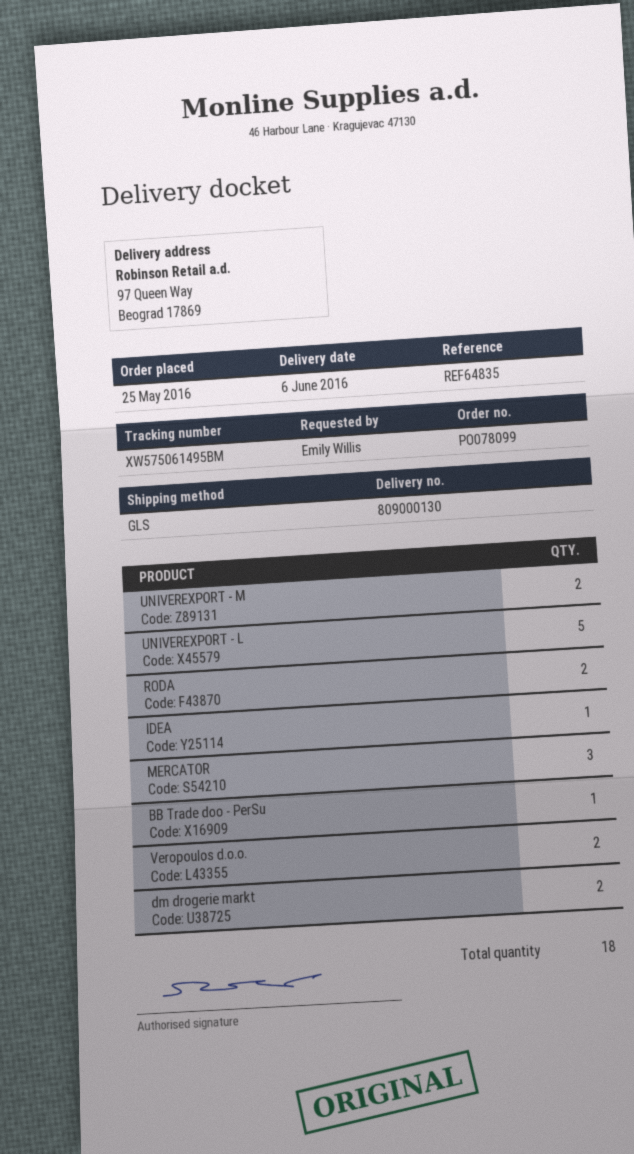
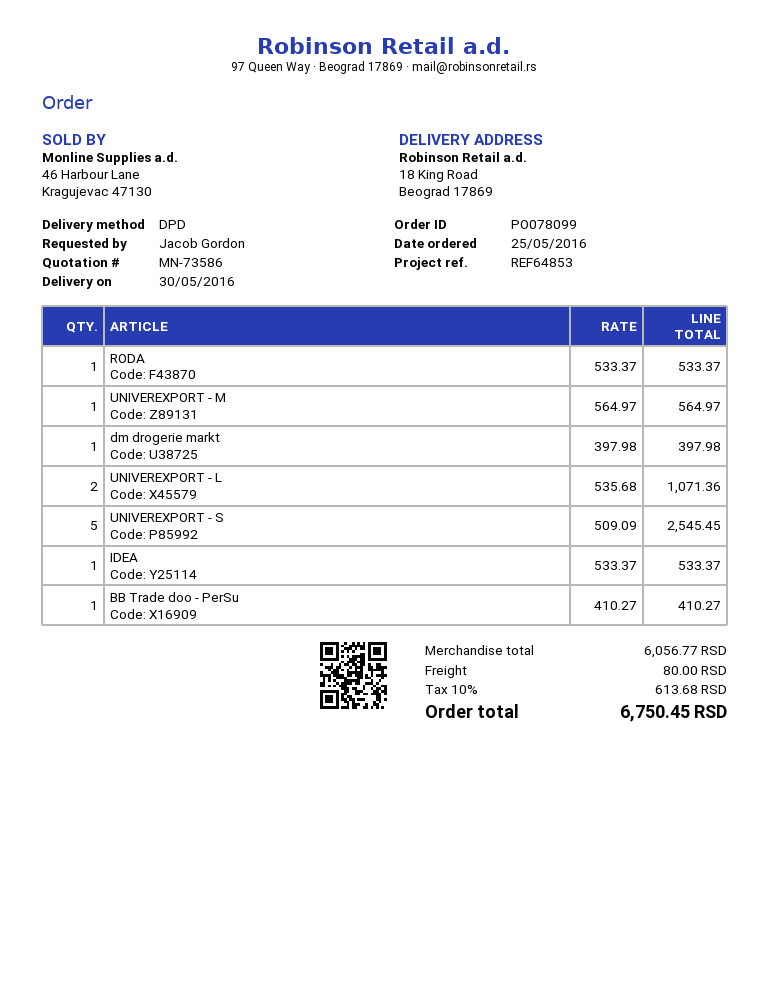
delivery date: 2016-06-06 -> 2016-05-30
reference: REF64835 -> REF64853
ordered by: Emily Willis -> Jacob Gordon
shipping method: GLS -> DPD
ship to: 97 Queen Way, Beograd 17869 -> 18 King Road, Beograd 17869
UNIVEREXPORT - M: 2 -> 1
UNIVEREXPORT - L: 5 -> 2
RODA: 2 -> 1
MERCATOR: 3 -> none
Veropoulos d.o.o.: 2 -> none
dm drogerie markt: 2 -> 1
UNIVEREXPORT - S: none -> 5

